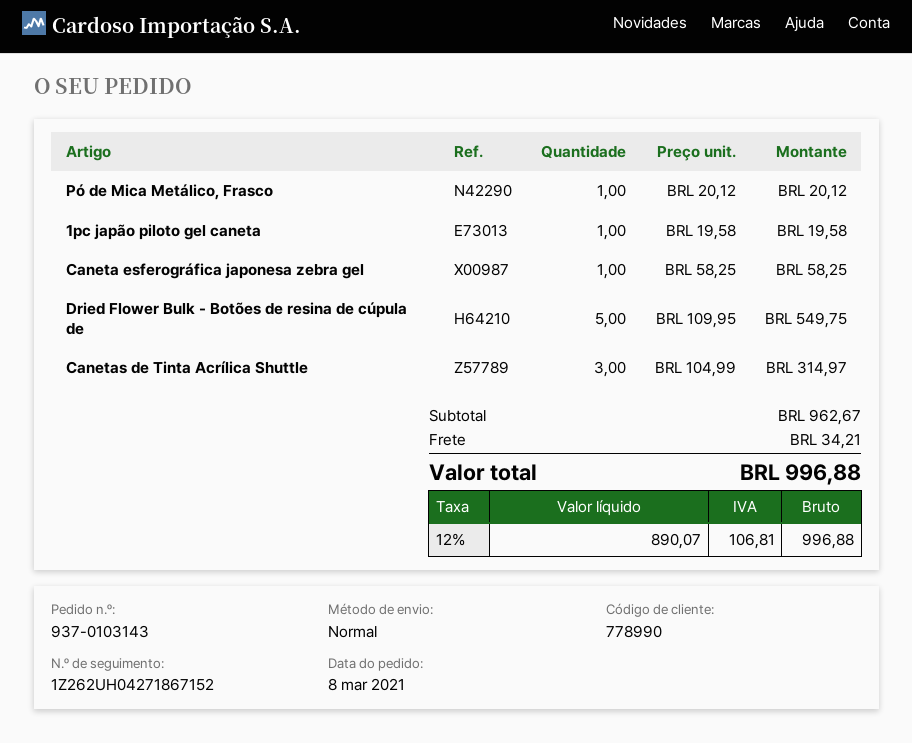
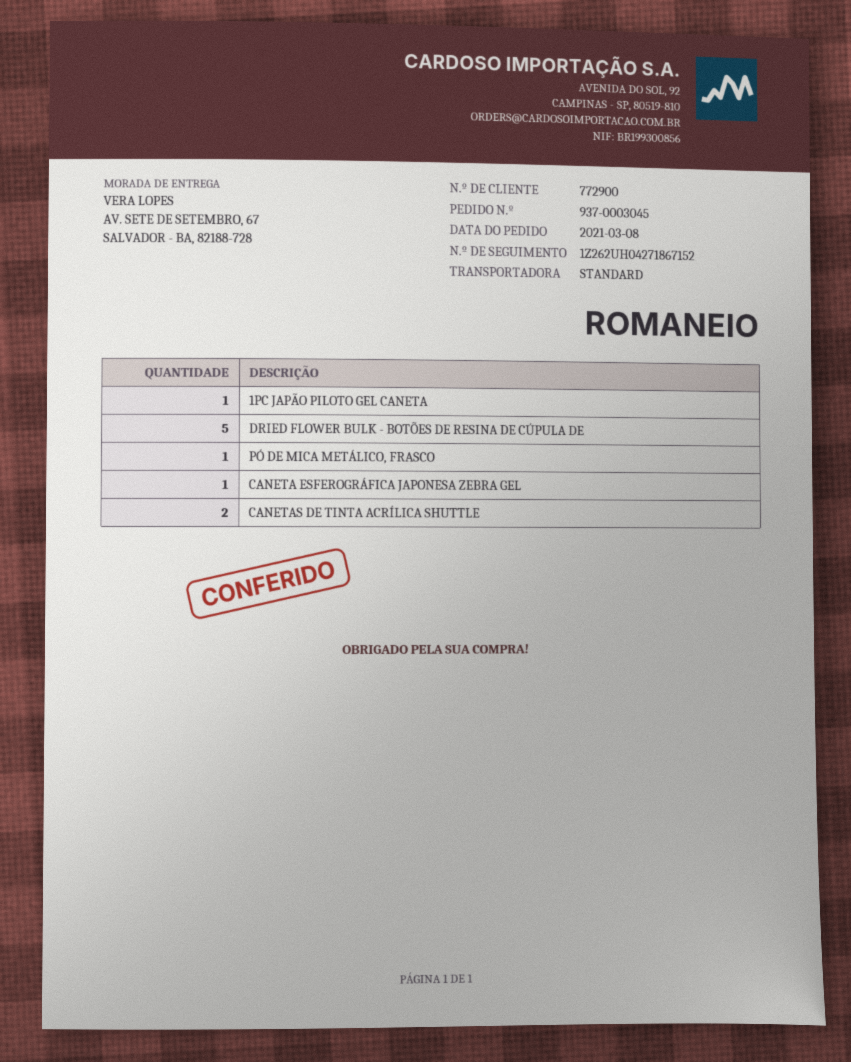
order number: 937-0103143 -> 937-0003045
customer number: 778990 -> 772900
Canetas de Tinta Acrílica Shuttle: 3 -> 2

